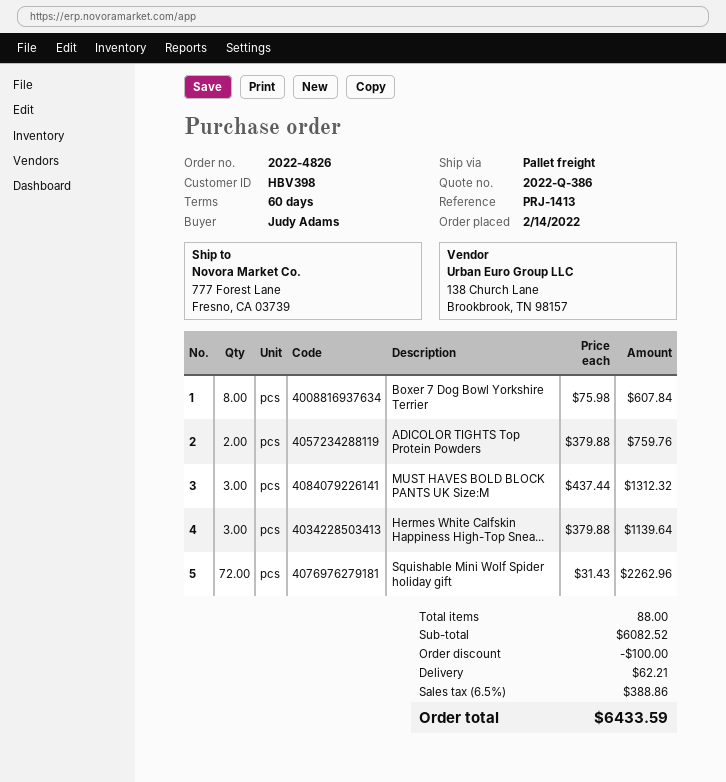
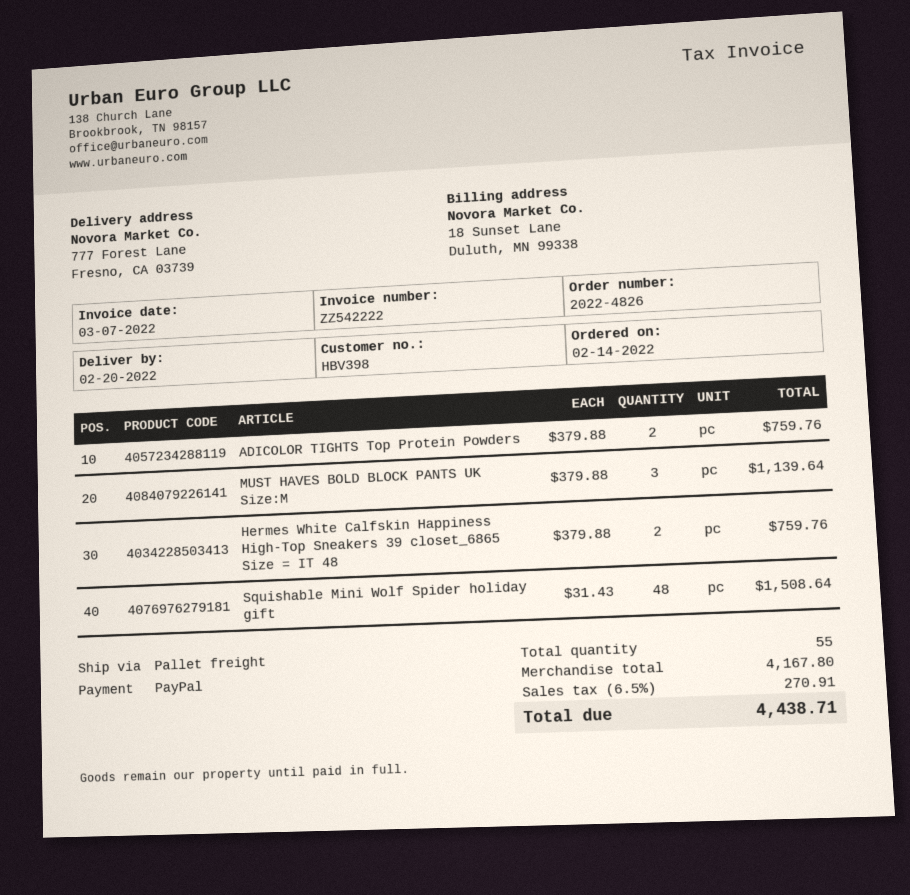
Boxer 7 Dog Bowl Yorkshire Terrier: 8 x 75.98 = 607.84 -> none
MUST HAVES BOLD BLOCK PANTS UK Size:M: 3 x 437.44 = 1312.32 -> 3 x 379.88 = 1139.64
Hermes White Calfskin Happiness High-Top Snea...: 3 x 379.88 = 1139.64 -> 2 x 379.88 = 759.76
Squishable Mini Wolf Spider holiday gift: 72 x 31.43 = 2262.96 -> 48 x 31.43 = 1508.64
total quantity: 88 -> 55
subtotal: 6082.52 -> 4167.80
discount: 100.00 -> none
shipping: 62.21 -> none
tax: 6.5% = 388.86 -> 6.5% = 270.91
total: 6433.59 -> 4438.71

